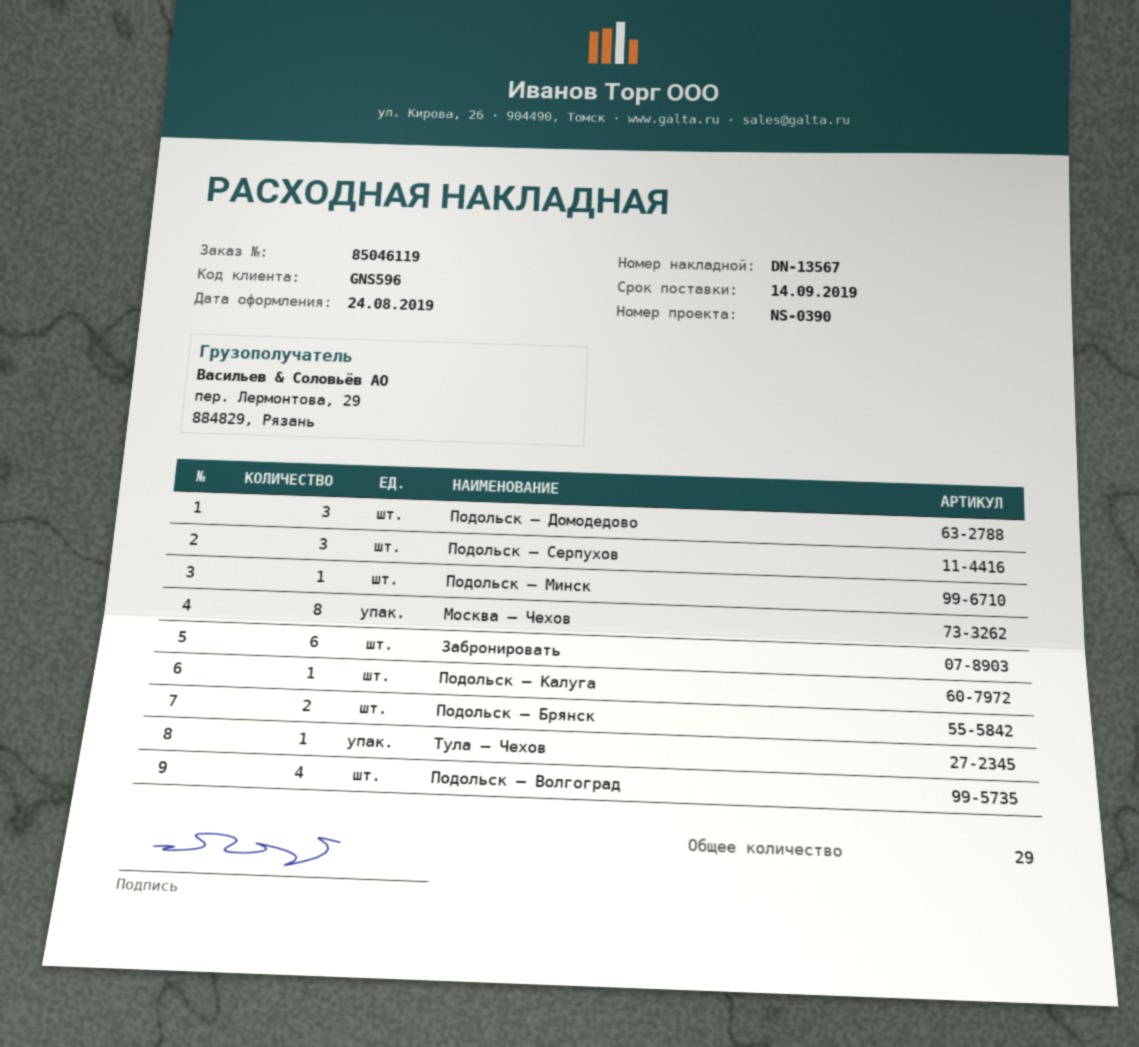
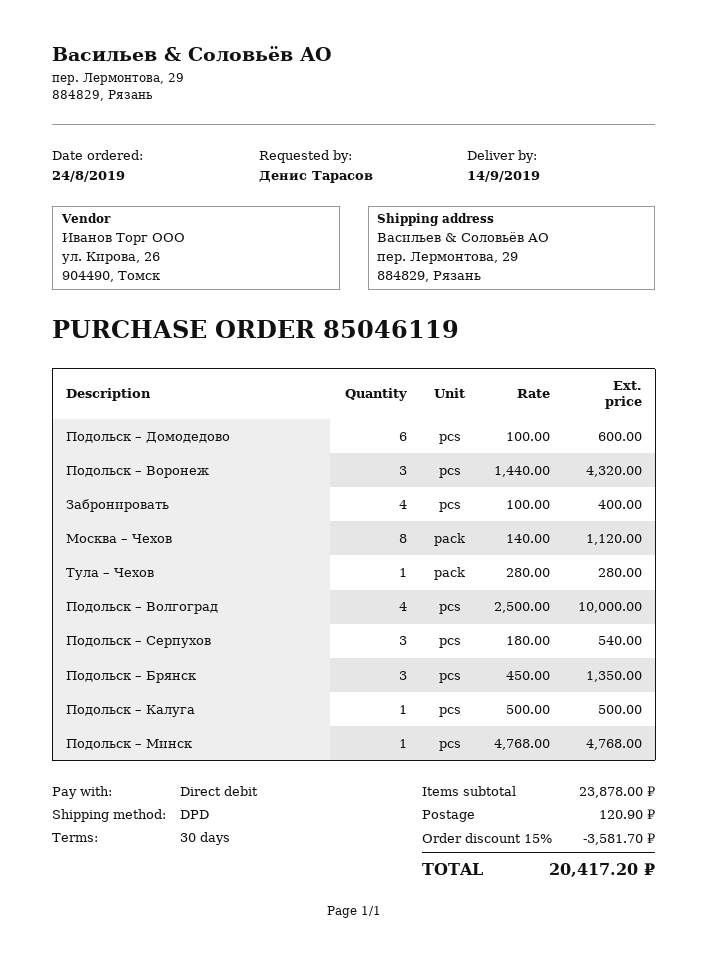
Подольск – Домодедово: 3 -> 6
Забронировать: 6 -> 4
Подольск – Брянск: 2 -> 3
Подольск – Воронеж: none -> 3

